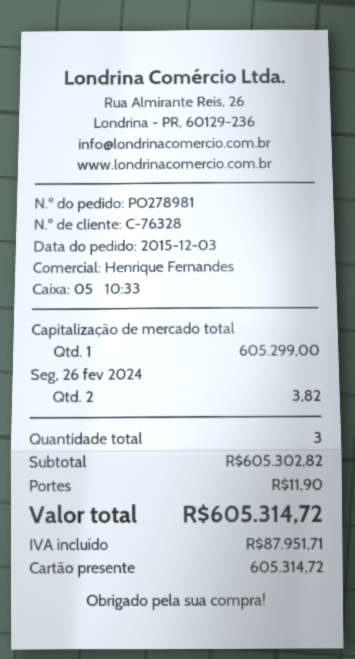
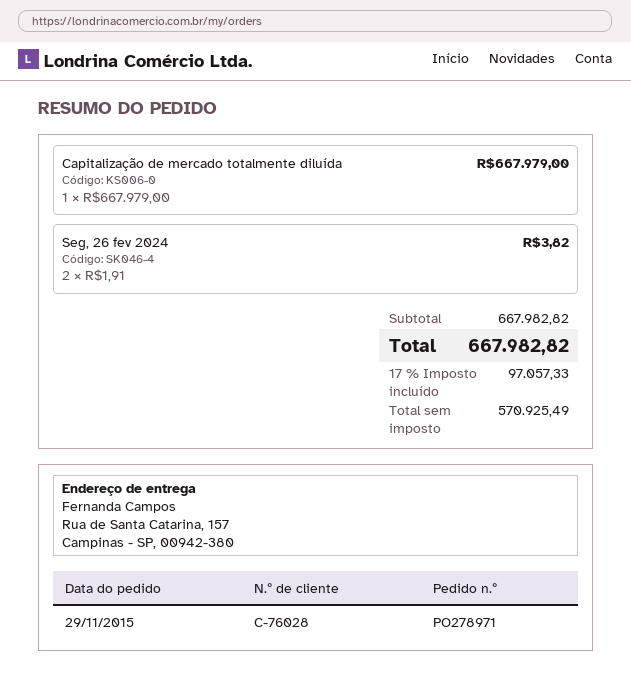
order number: PO278981 -> PO278971
order date: 2015-12-03 -> 2015-11-29
customer number: C-76328 -> C-76028
Capitalização de mercado total: 1 for 605299.00 -> 1 for 667979.00
subtotal: 605302.82 -> 667982.82
shipping: 11.90 -> none
tax: 87951.71 -> 97057.33
total: 605314.72 -> 667982.82

